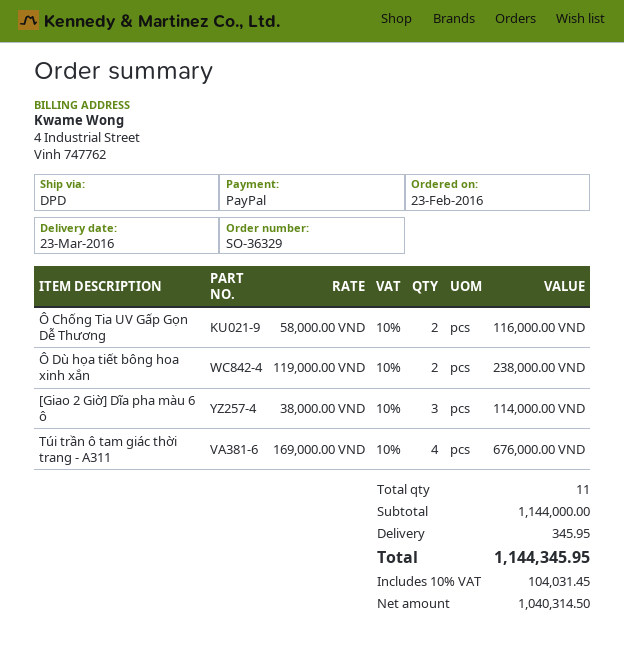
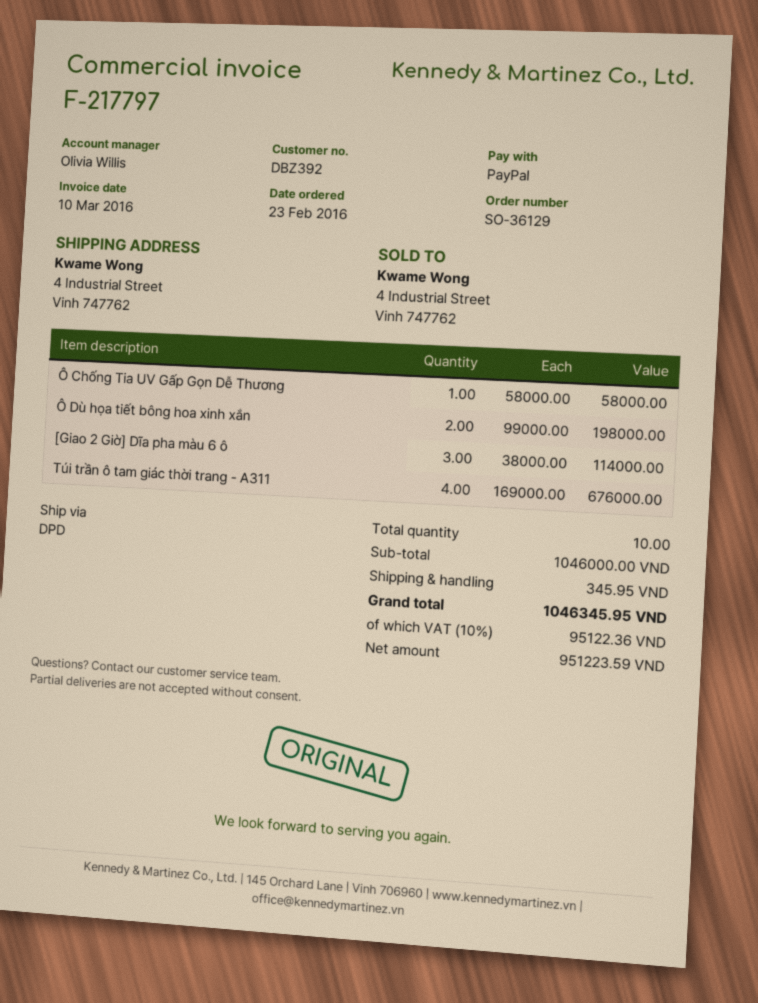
order number: SO-36329 -> SO-36129
Ô Chống Tia UV Gấp Gọn Dễ Thương: 2 x 58000.00 = 116000.00 -> 1 x 58000.00 = 58000.00
Ô Dù họa tiết bông hoa xinh xắn: 2 x 119000.00 = 238000.00 -> 2 x 99000.00 = 198000.00
total quantity: 11 -> 10
subtotal: 1144000.00 -> 1046000.00
net: 1040314.50 -> 951223.59
tax: 10% = 104031.45 -> 10% = 95122.36
total: 1144345.95 -> 1046345.95

